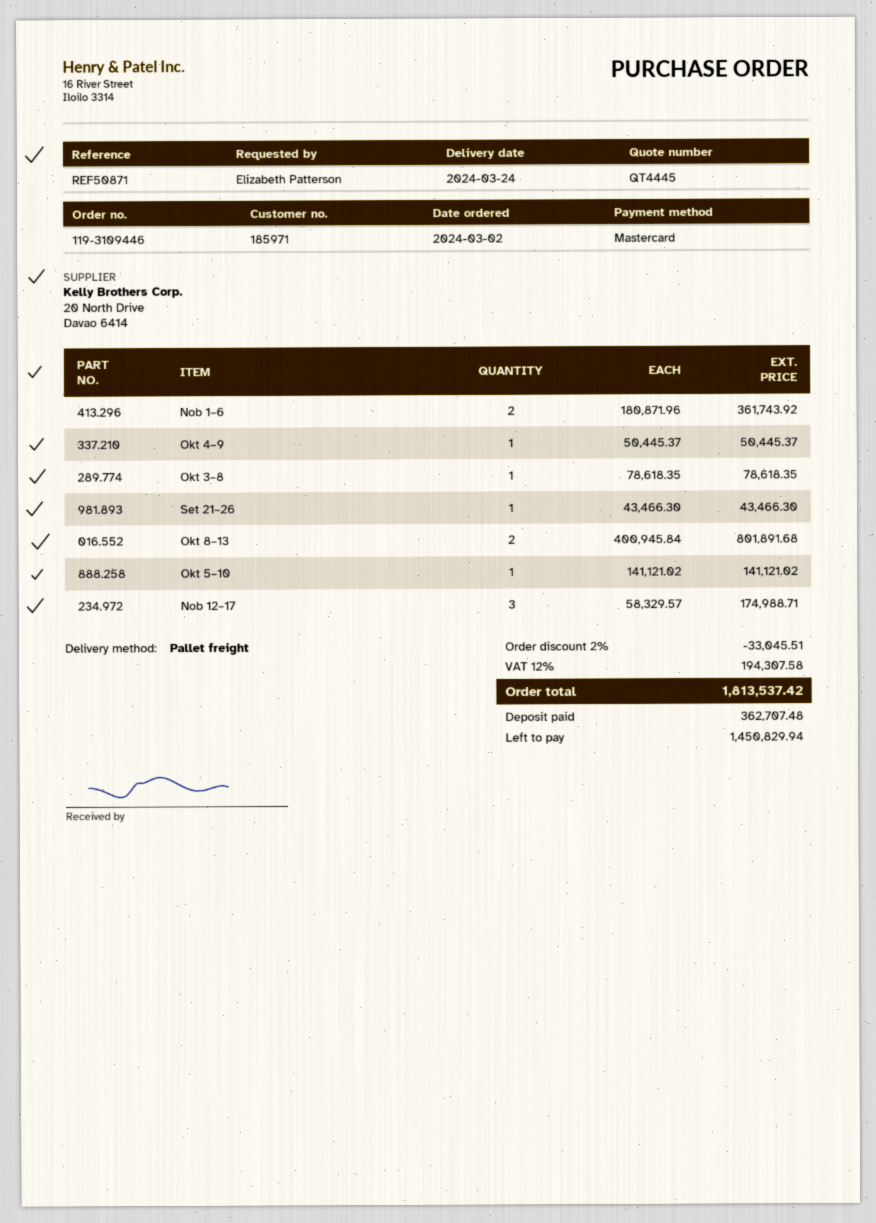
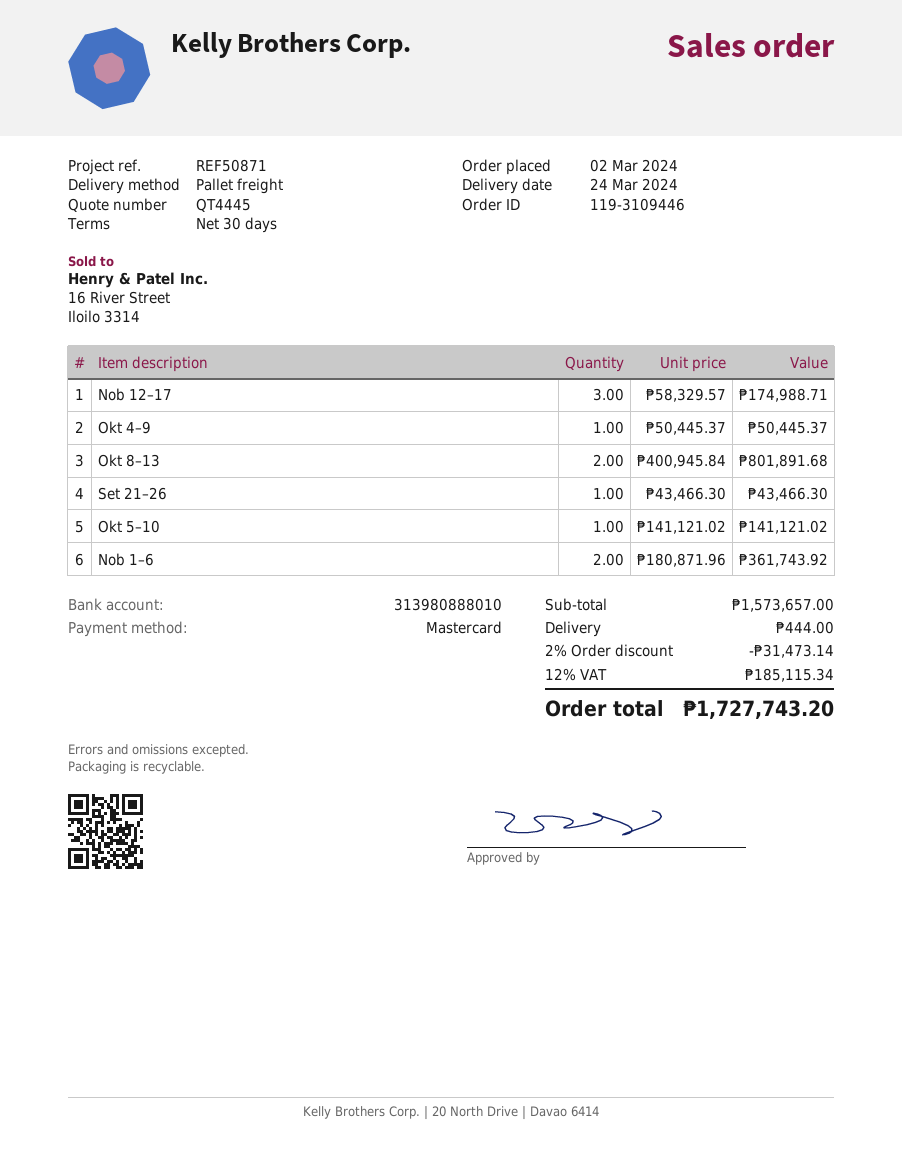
Okt 3–8: 1 x 78618.35 = 78618.35 -> none
discount: 2% = 33045.51 -> 2% = 31473.14
shipping: none -> 444.00
tax: 12% = 194307.58 -> 12% = 185115.34
total: 1813537.42 -> 1727743.20

